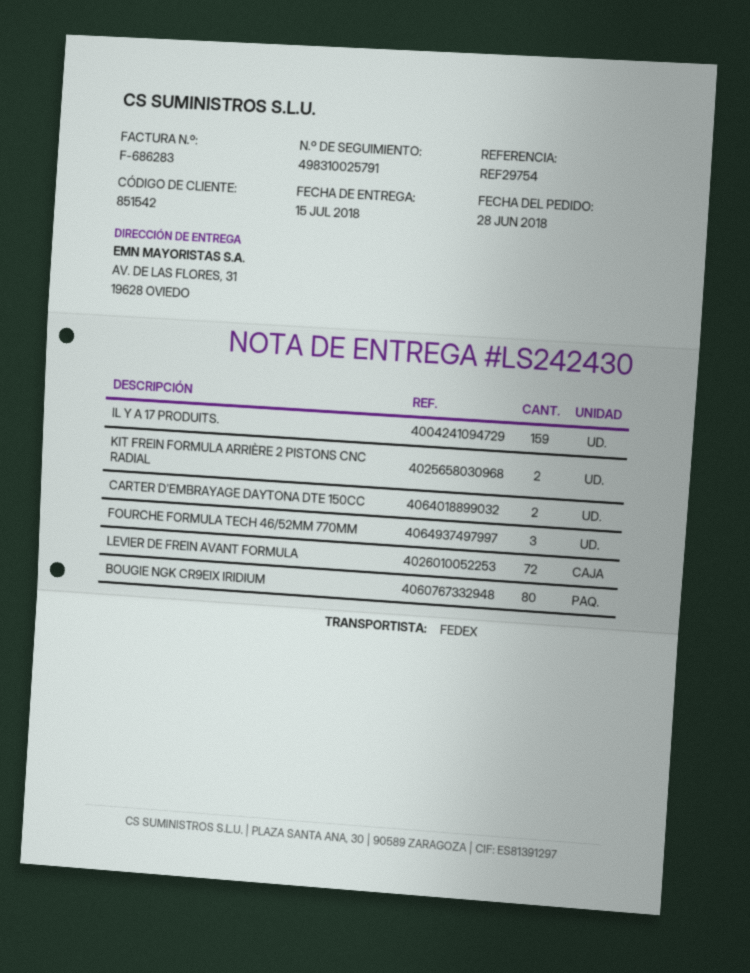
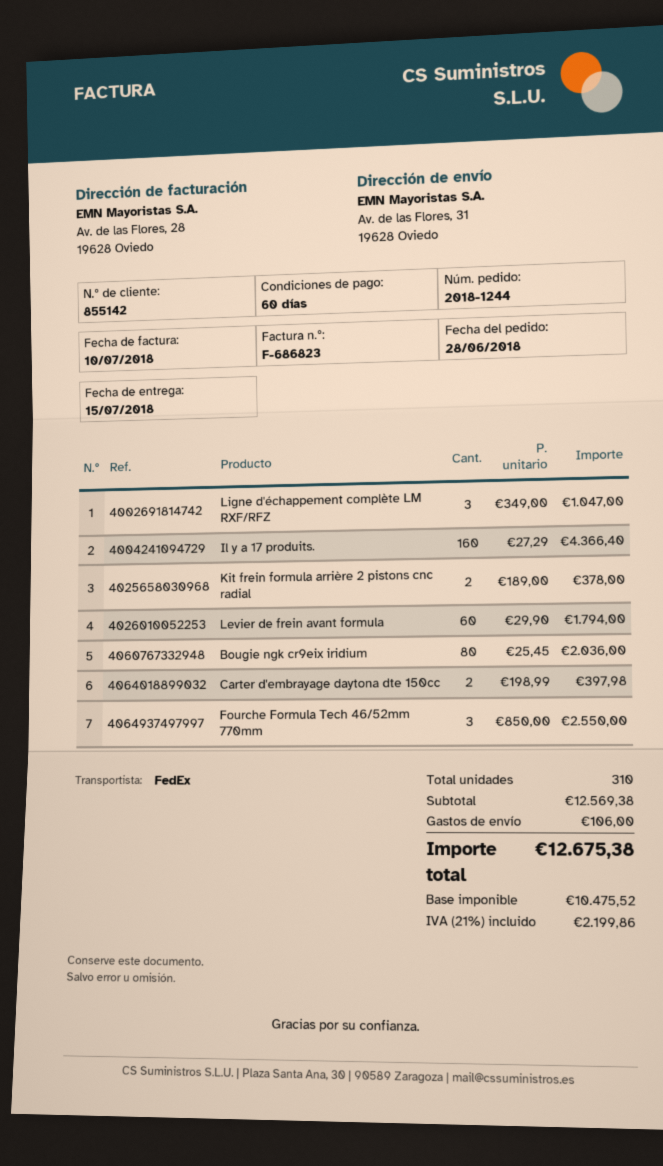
invoice number: F-686283 -> F-686823
customer number: 851542 -> 855142
IL Y A 17 PRODUITS.: 159 -> 160
LEVIER DE FREIN AVANT FORMULA: 72 -> 60
Ligne d'échappement complète LM RXF/RFZ: none -> 3

